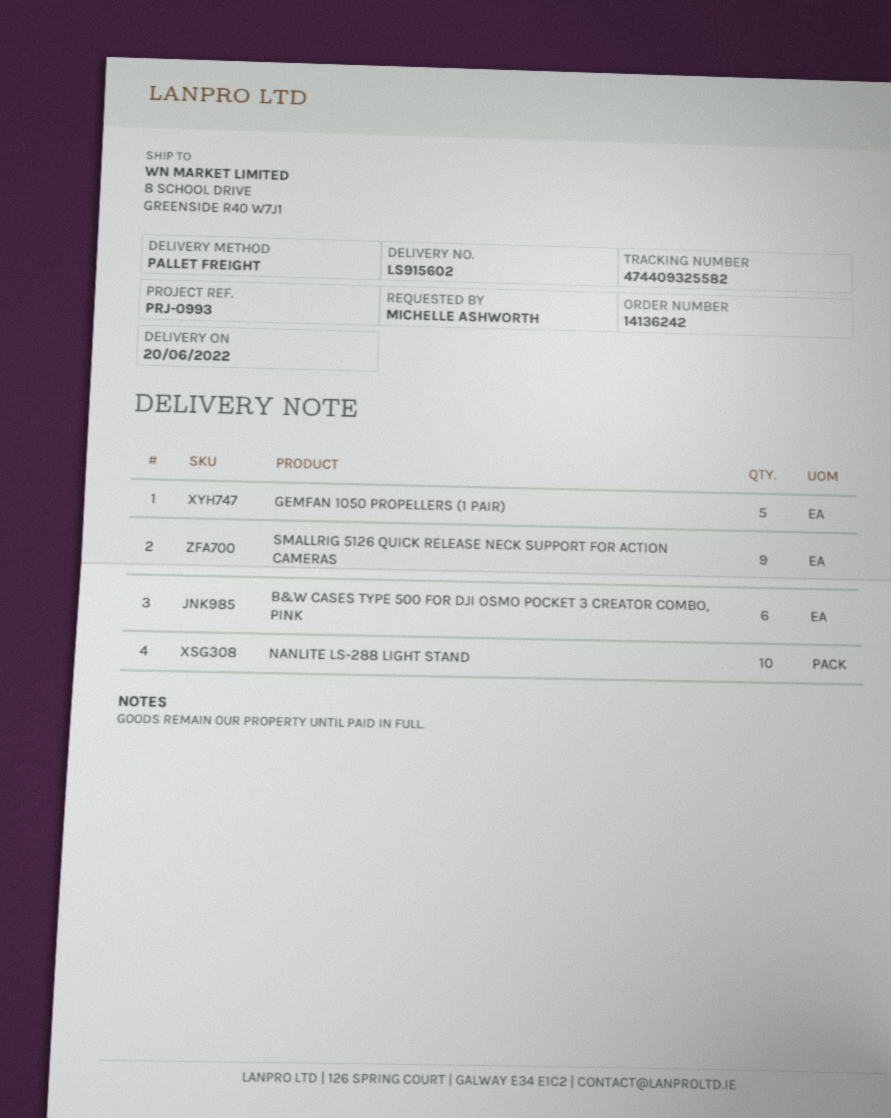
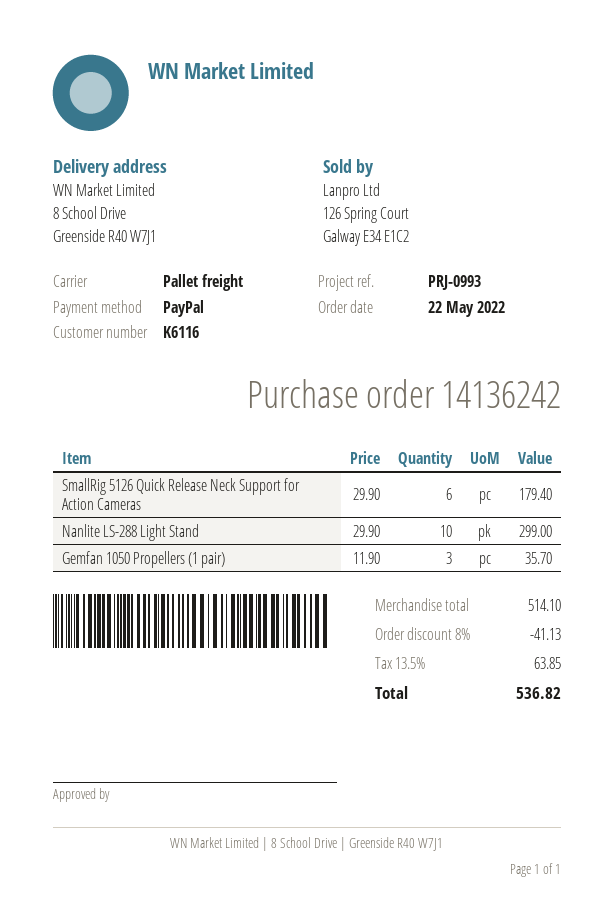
GEMFAN 1050 PROPELLERS (1 PAIR): 5 -> 3
SMALLRIG 5126 QUICK RELEASE NECK SUPPORT FOR ACTION CAMERAS: 9 -> 6
B&W CASES TYPE 500 FOR DJI OSMO POCKET 3 CREATOR COMBO, PINK: 6 -> none

